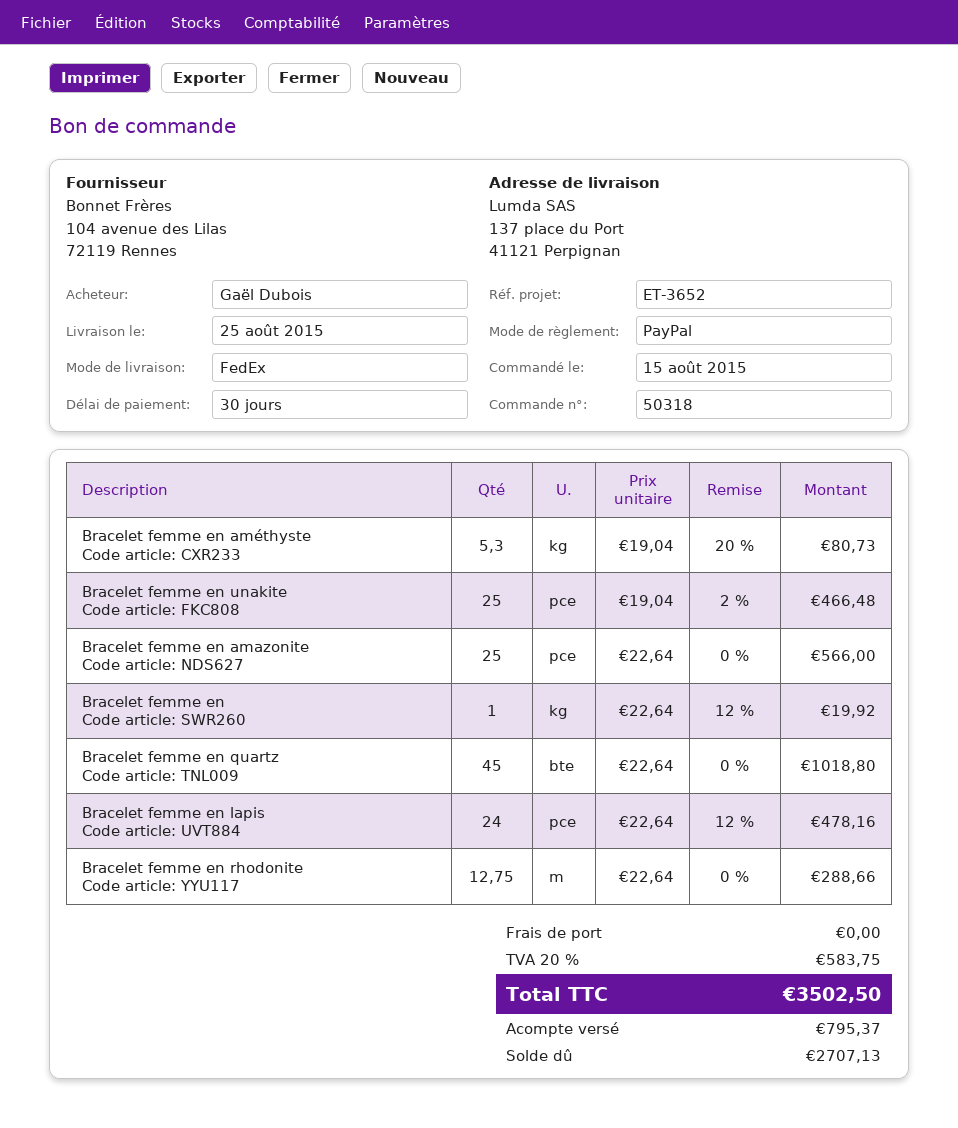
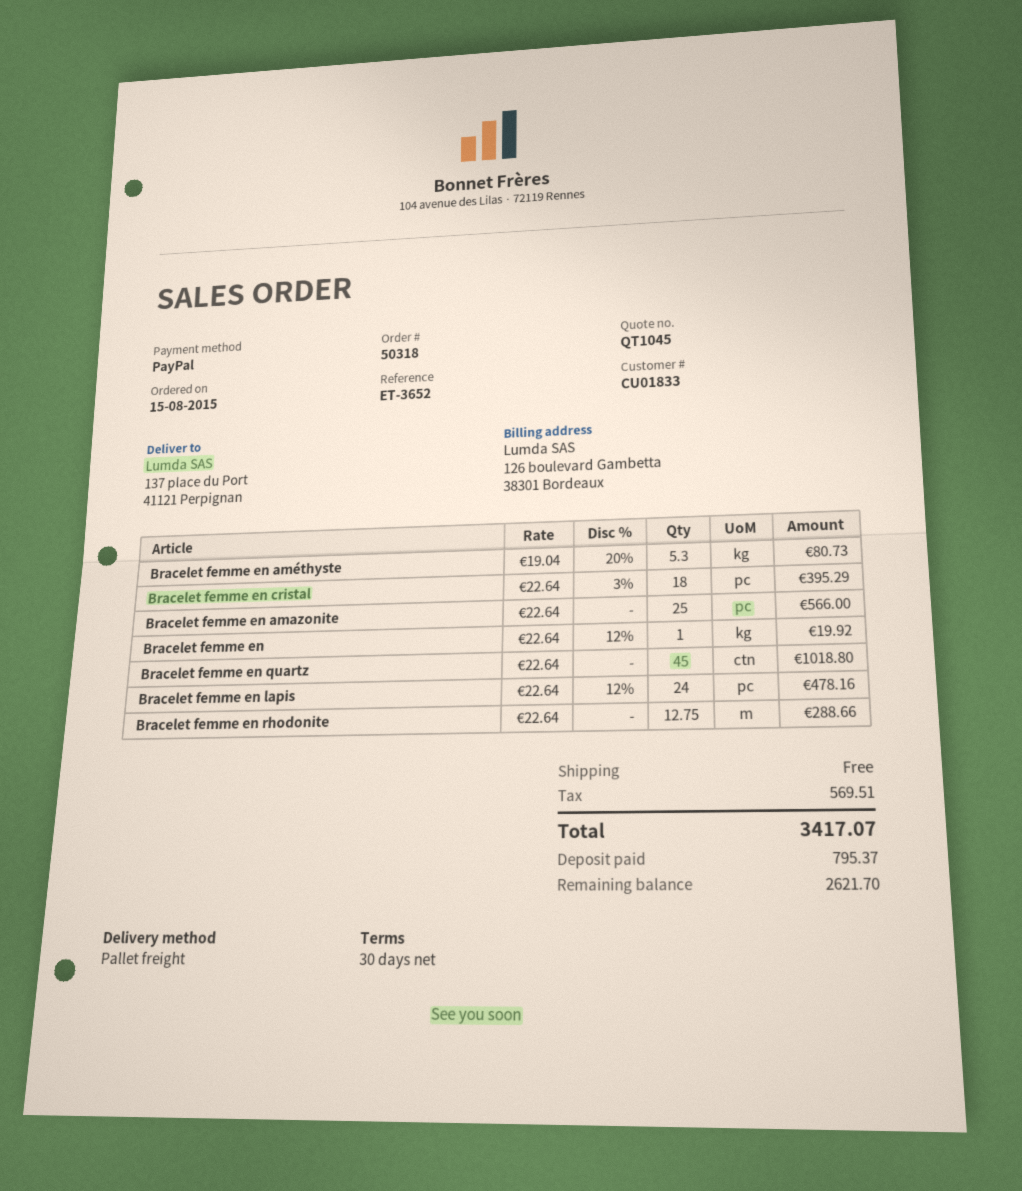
shipping method: FedEx -> pallet freight
Bracelet femme en unakite: 25 x 19.04 - 2% = 466.48 -> none
Bracelet femme en cristal: none -> 18 x 22.64 - 3% = 395.29
tax: 583.75 -> 569.51
total: 3502.50 -> 3417.07
balance: 2707.13 -> 2621.70

